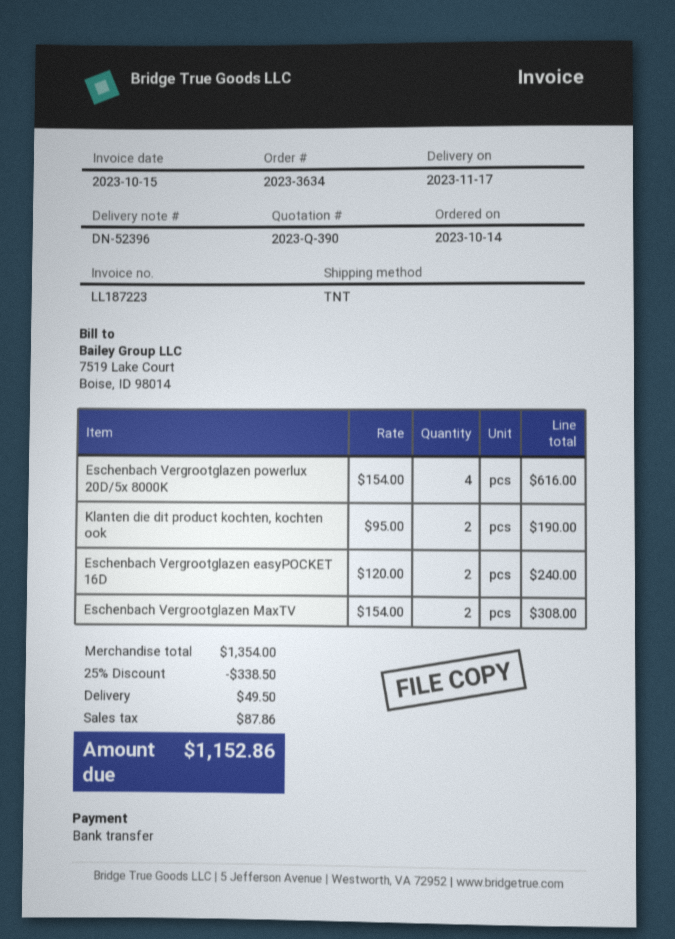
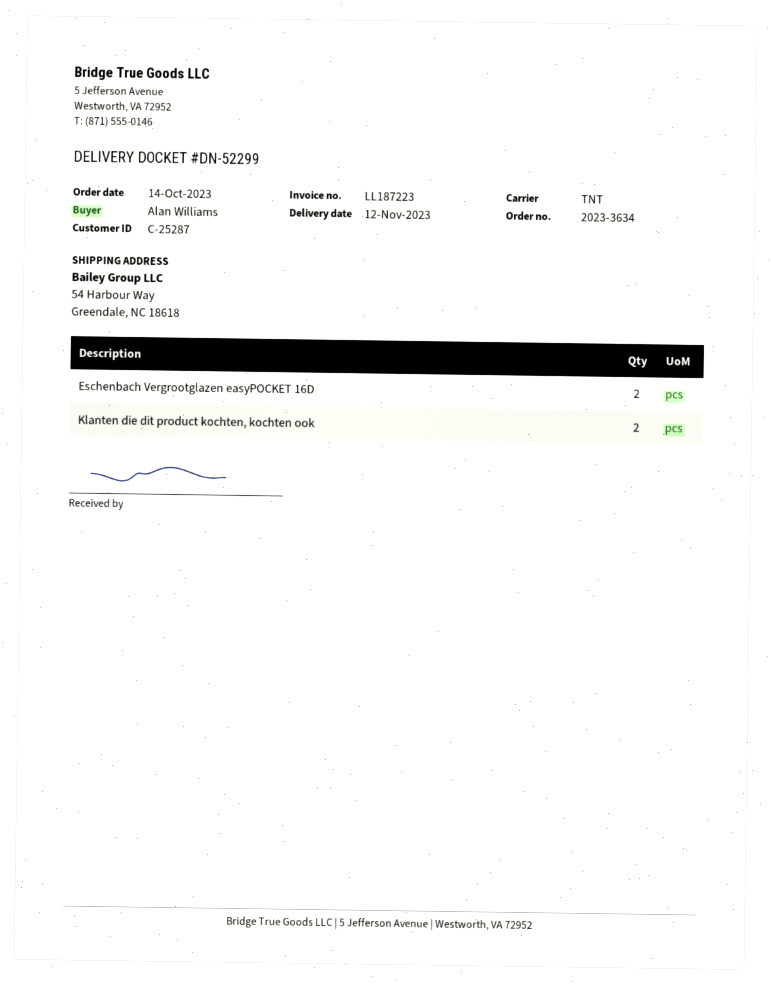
delivery note number: DN-52396 -> DN-52299
delivery date: 2023-11-17 -> 2023-11-12
Eschenbach Vergrootglazen powerlux 20D/5x 8000K: 4 -> none
Eschenbach Vergrootglazen MaxTV: 2 -> none

